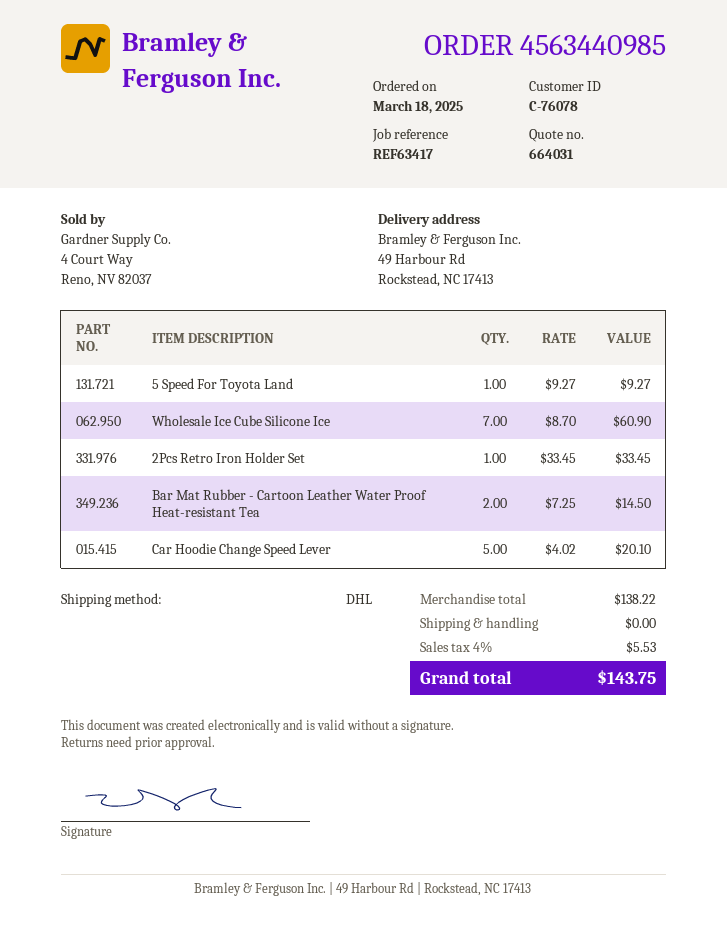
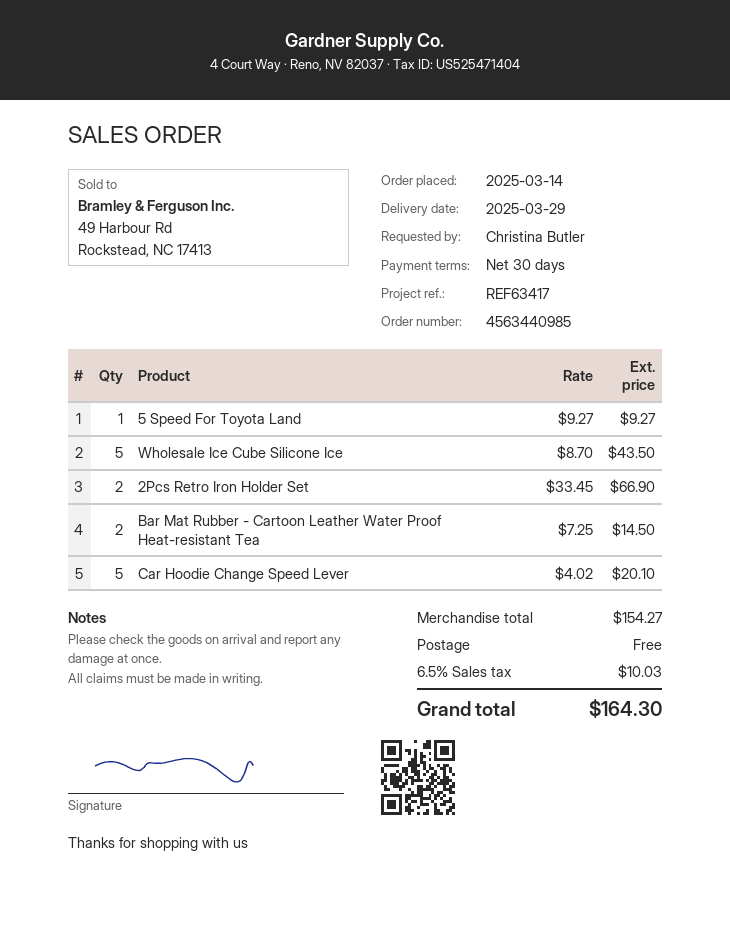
order date: 2025-03-18 -> 2025-03-14
Wholesale Ice Cube Silicone Ice: 7 x 8.70 = 60.90 -> 5 x 8.70 = 43.50
2Pcs Retro Iron Holder Set: 1 x 33.45 = 33.45 -> 2 x 33.45 = 66.90
subtotal: 138.22 -> 154.27
tax: 4% = 5.53 -> 6.5% = 10.03
total: 143.75 -> 164.30

